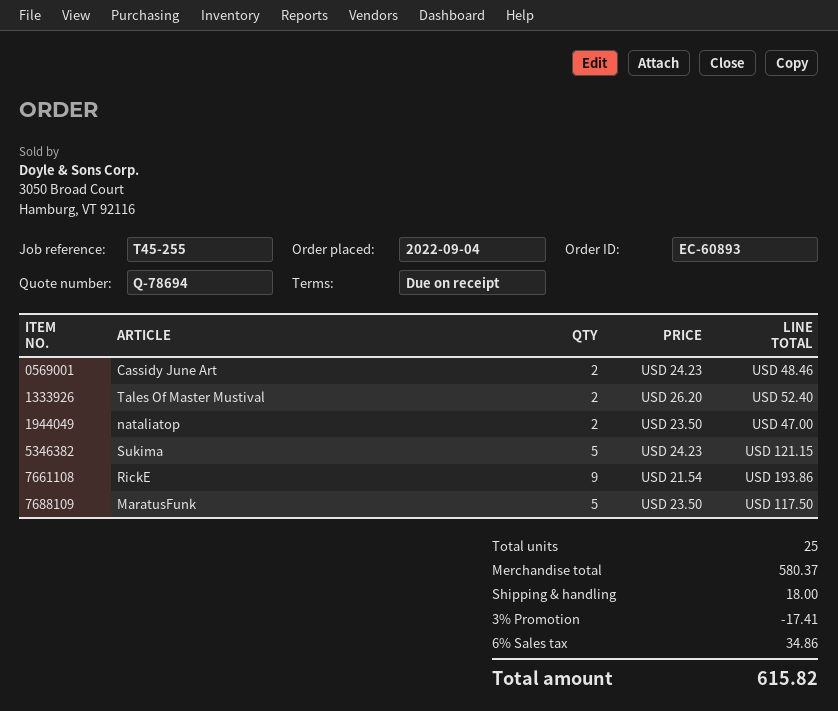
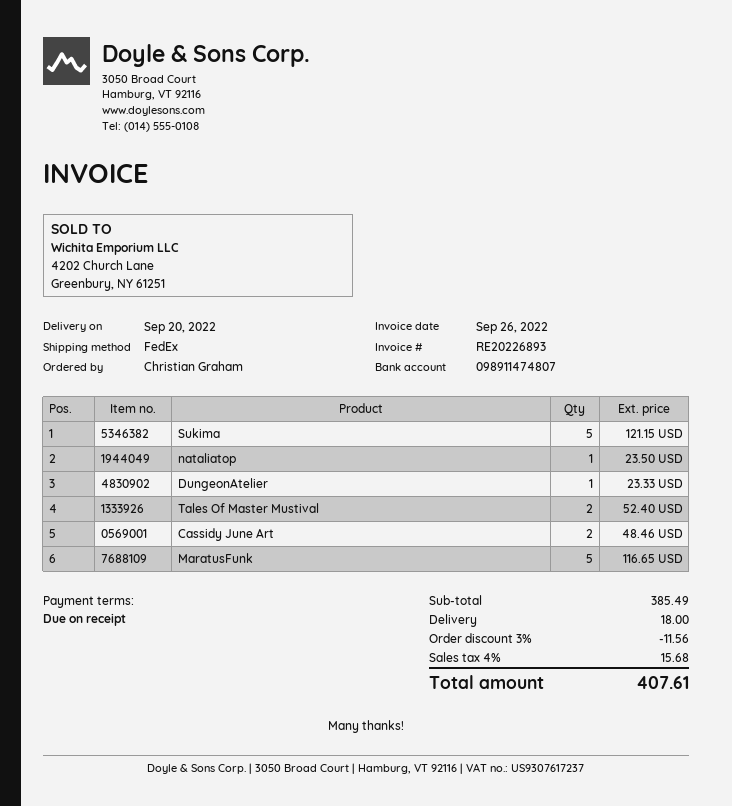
nataliatop: 2 for 47.00 -> 1 for 23.50
RickE: 9 for 193.86 -> none
MaratusFunk: 5 for 117.50 -> 5 for 116.65
DungeonAtelier: none -> 1 for 23.33
subtotal: 580.37 -> 385.49
discount: 3% = 17.41 -> 3% = 11.56
tax: 6% = 34.86 -> 4% = 15.68
total: 615.82 -> 407.61

